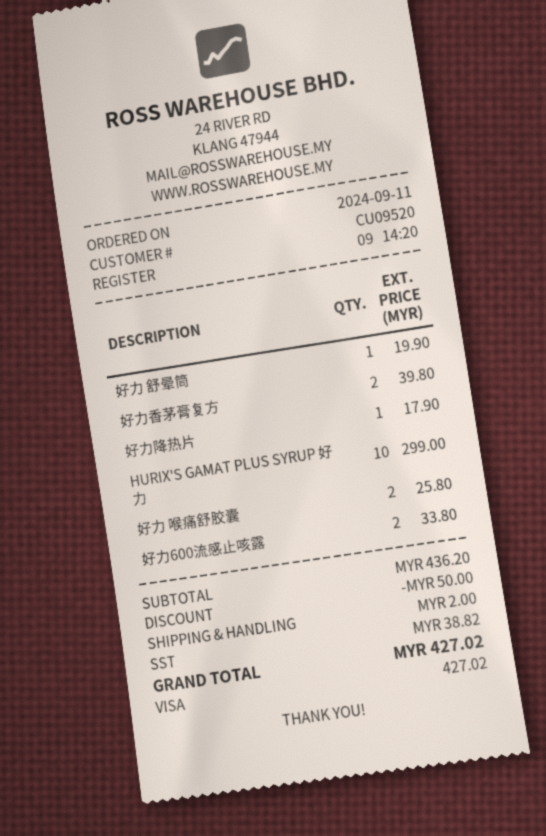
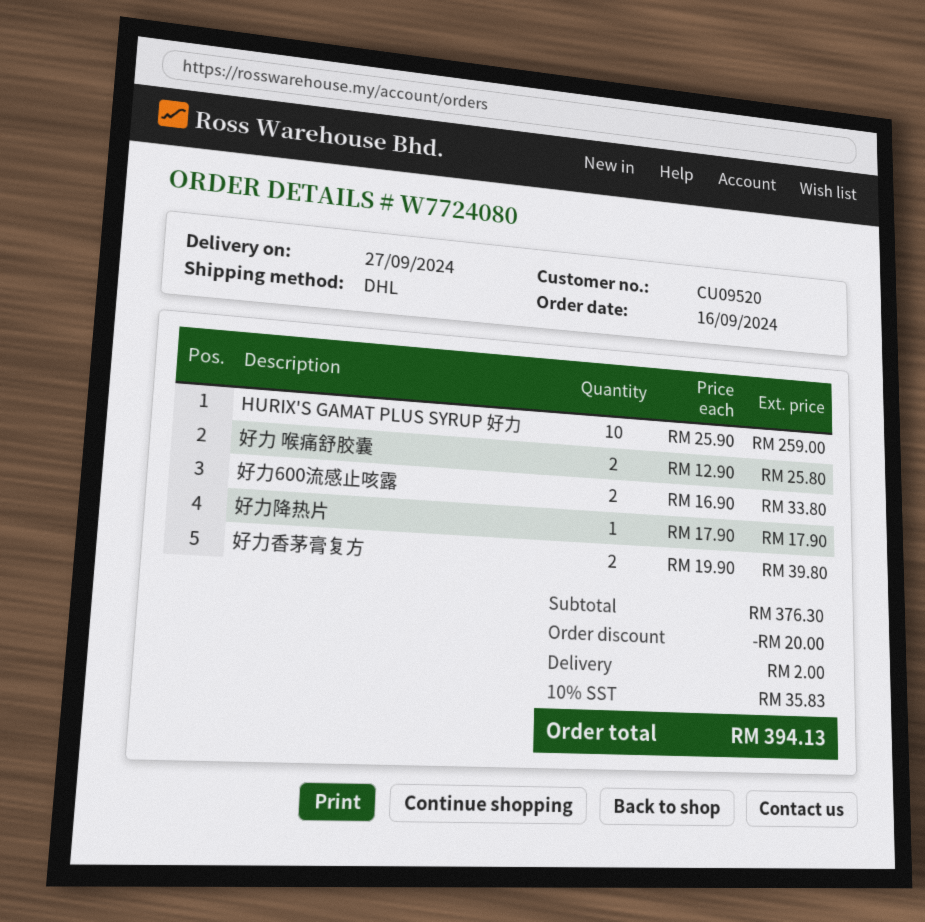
order date: 2024-09-11 -> 2024-09-16
好力 舒晕筒: 1 for 19.90 -> none
HURIX'S GAMAT PLUS SYRUP 好力: 10 for 299.00 -> 10 for 259.00
subtotal: 436.20 -> 376.30
discount: 50.00 -> 20.00
tax: 38.82 -> 35.83
total: 427.02 -> 394.13

